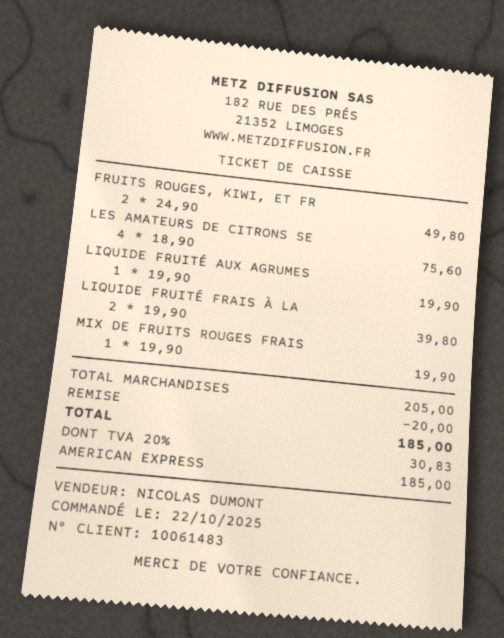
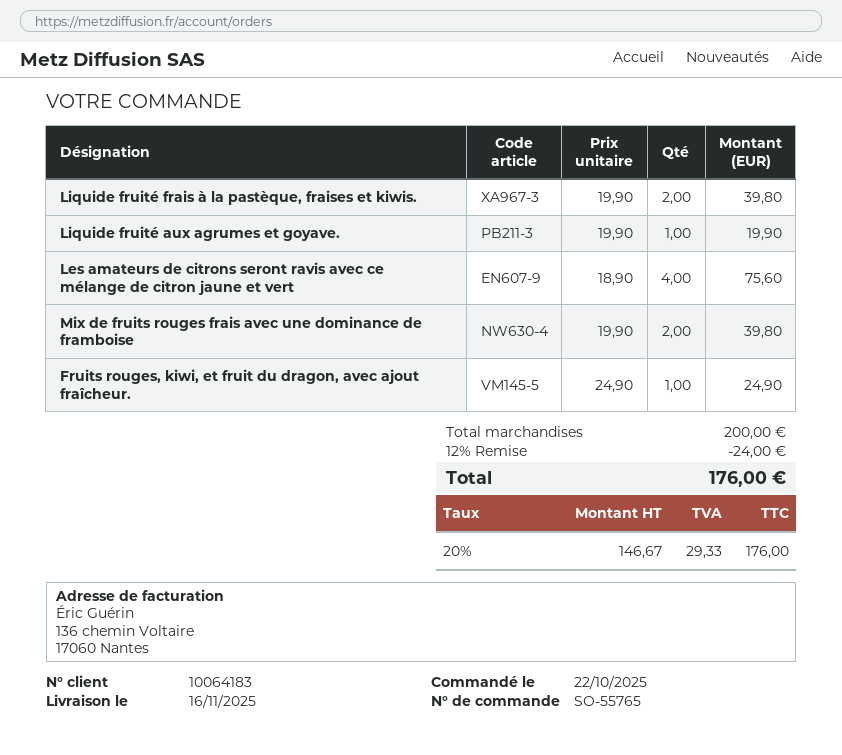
customer number: 10061483 -> 10064183
FRUITS ROUGES, KIWI, ET FR: 2 x 24.90 = 49.80 -> 1 x 24.90 = 24.90
MIX DE FRUITS ROUGES FRAIS: 1 x 19.90 = 19.90 -> 2 x 19.90 = 39.80
subtotal: 205.00 -> 200.00
discount: 20.00 -> 24.00
tax: 20% = 30.83 -> 20% = 29.33
total: 185.00 -> 176.00

